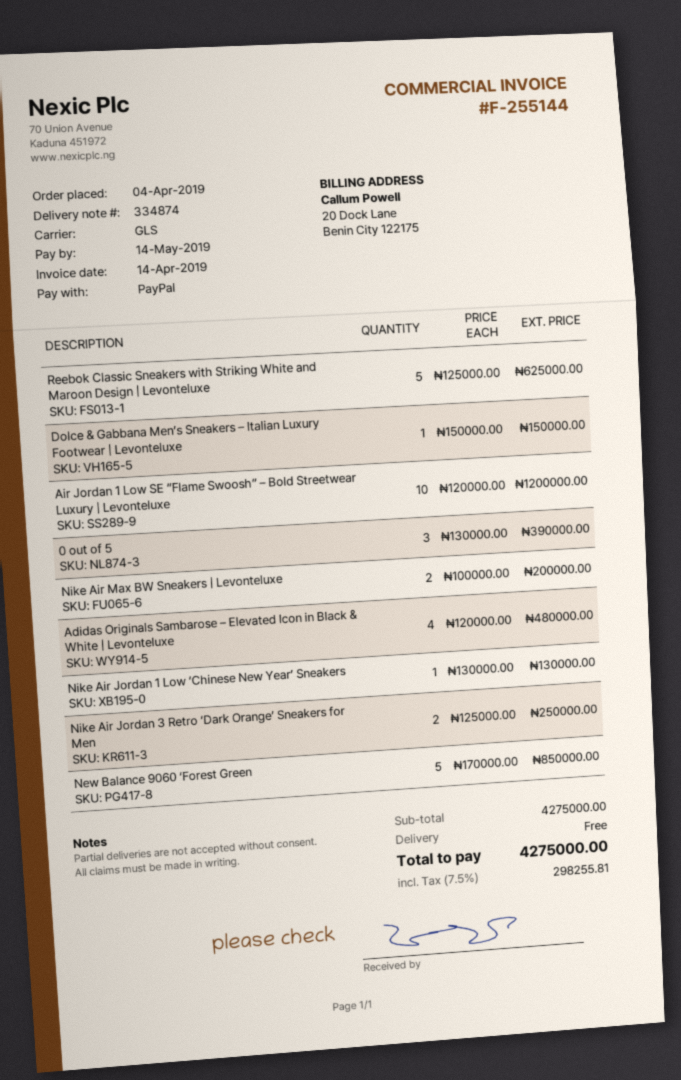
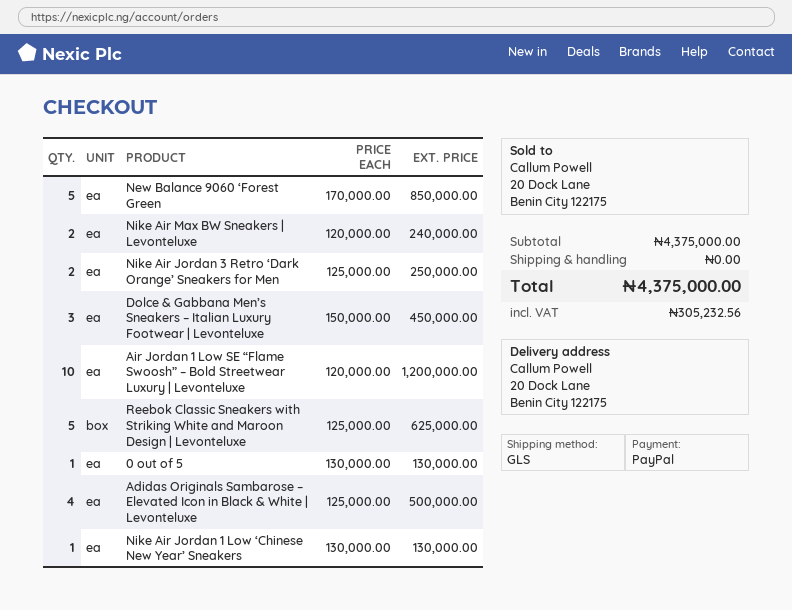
Dolce & Gabbana Men’s Sneakers – Italian Luxury Footwear | Levonteluxe: 1 x 150000.00 = 150000.00 -> 3 x 150000.00 = 450000.00
0 out of 5: 3 x 130000.00 = 390000.00 -> 1 x 130000.00 = 130000.00
Nike Air Max BW Sneakers | Levonteluxe: 2 x 100000.00 = 200000.00 -> 2 x 120000.00 = 240000.00
Adidas Originals Sambarose – Elevated Icon in Black & White | Levonteluxe: 4 x 120000.00 = 480000.00 -> 4 x 125000.00 = 500000.00
subtotal: 4275000.00 -> 4375000.00
tax: 298255.81 -> 305232.56
total: 4275000.00 -> 4375000.00

